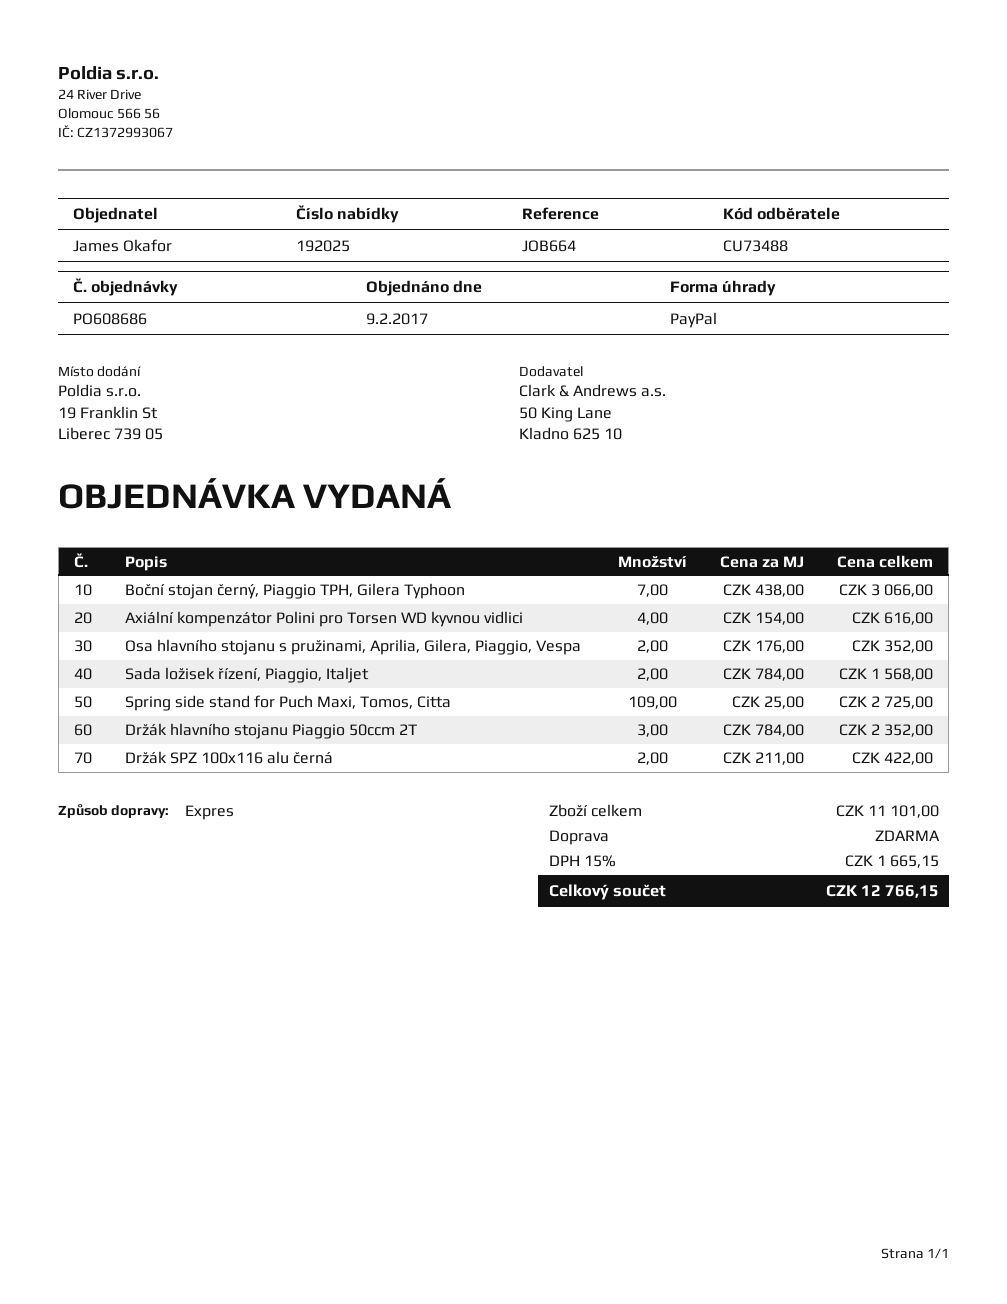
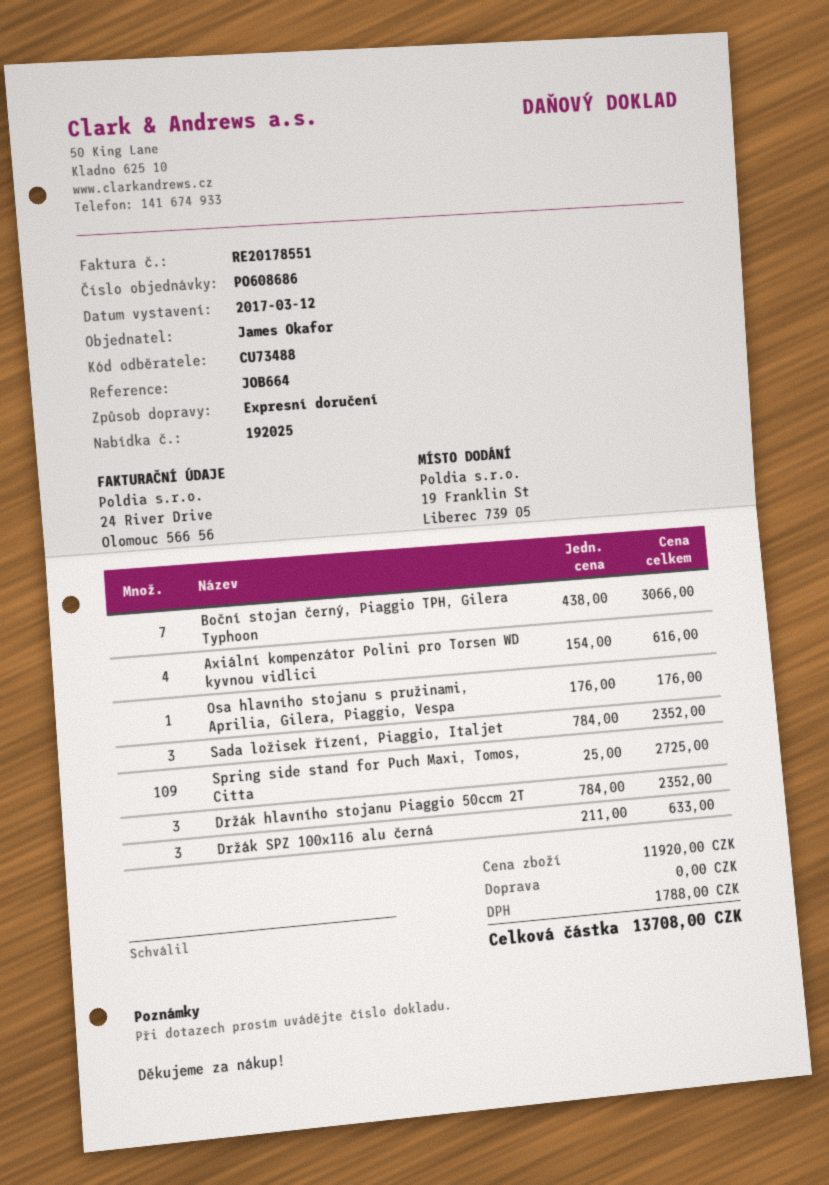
Osa hlavního stojanu s pružinami, Aprilia, Gilera, Piaggio, Vespa: 2 x 176.00 = 352.00 -> 1 x 176.00 = 176.00
Sada ložisek řízení, Piaggio, Italjet: 2 x 784.00 = 1568.00 -> 3 x 784.00 = 2352.00
Držák SPZ 100x116 alu černá: 2 x 211.00 = 422.00 -> 3 x 211.00 = 633.00
subtotal: 11101.00 -> 11920.00
tax: 1665.15 -> 1788.00
total: 12766.15 -> 13708.00

